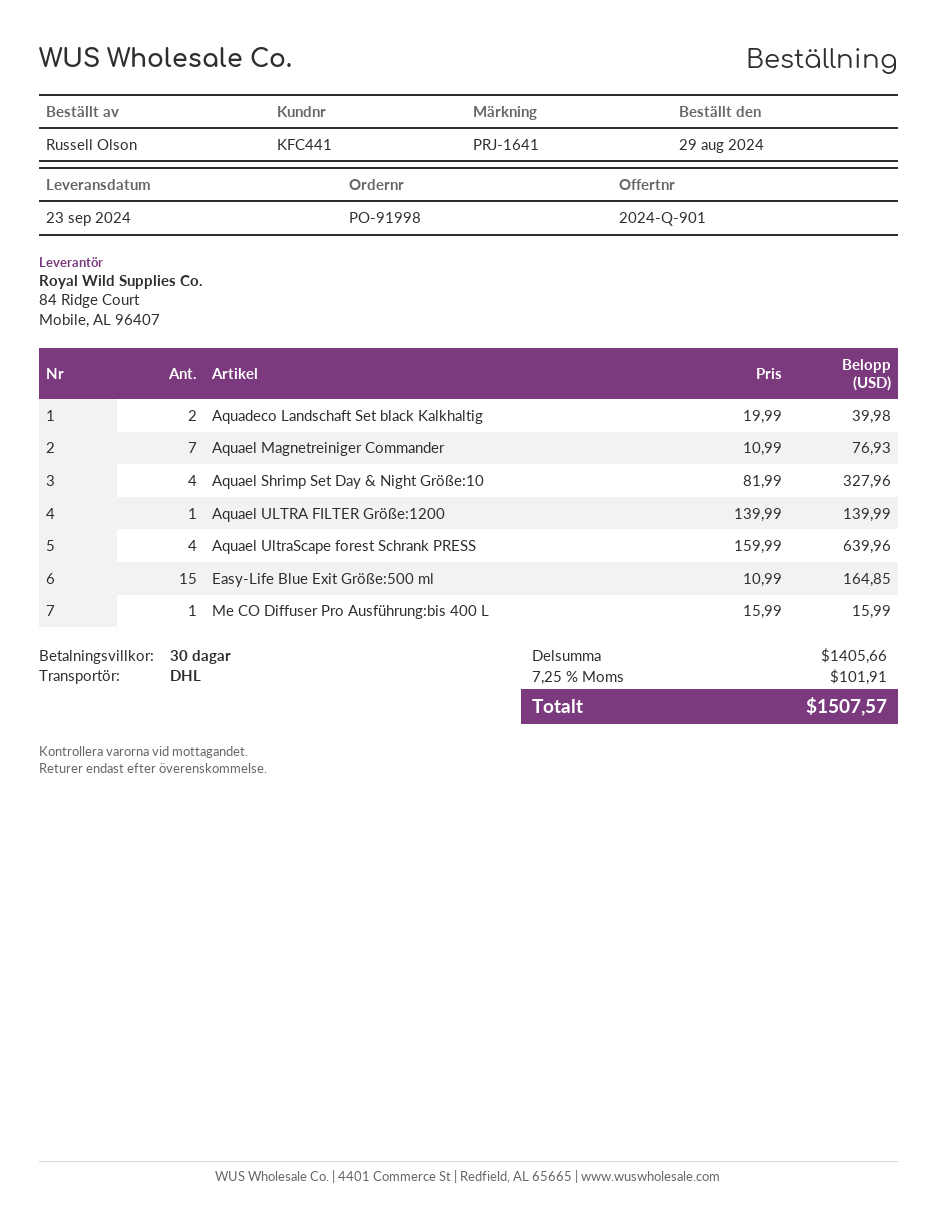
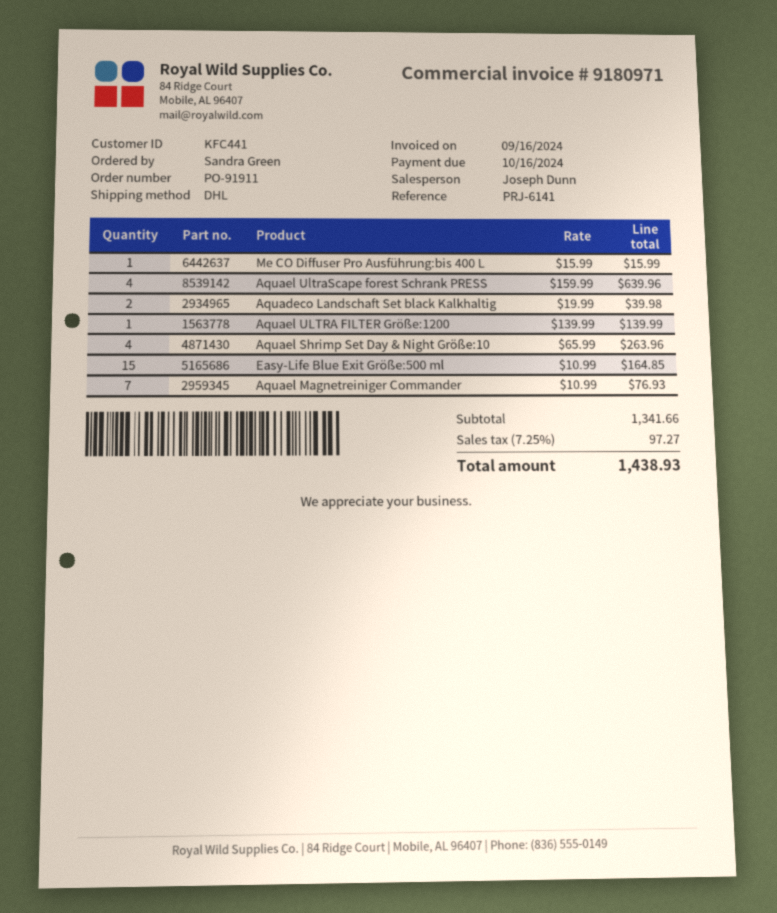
order number: PO-91998 -> PO-91911
reference: PRJ-1641 -> PRJ-6141
ordered by: Russell Olson -> Sandra Green
Aquael Shrimp Set Day & Night Größe:10: 4 x 81.99 = 327.96 -> 4 x 65.99 = 263.96
subtotal: 1405.66 -> 1341.66
tax: 7.25% = 101.91 -> 7.25% = 97.27
total: 1507.57 -> 1438.93

